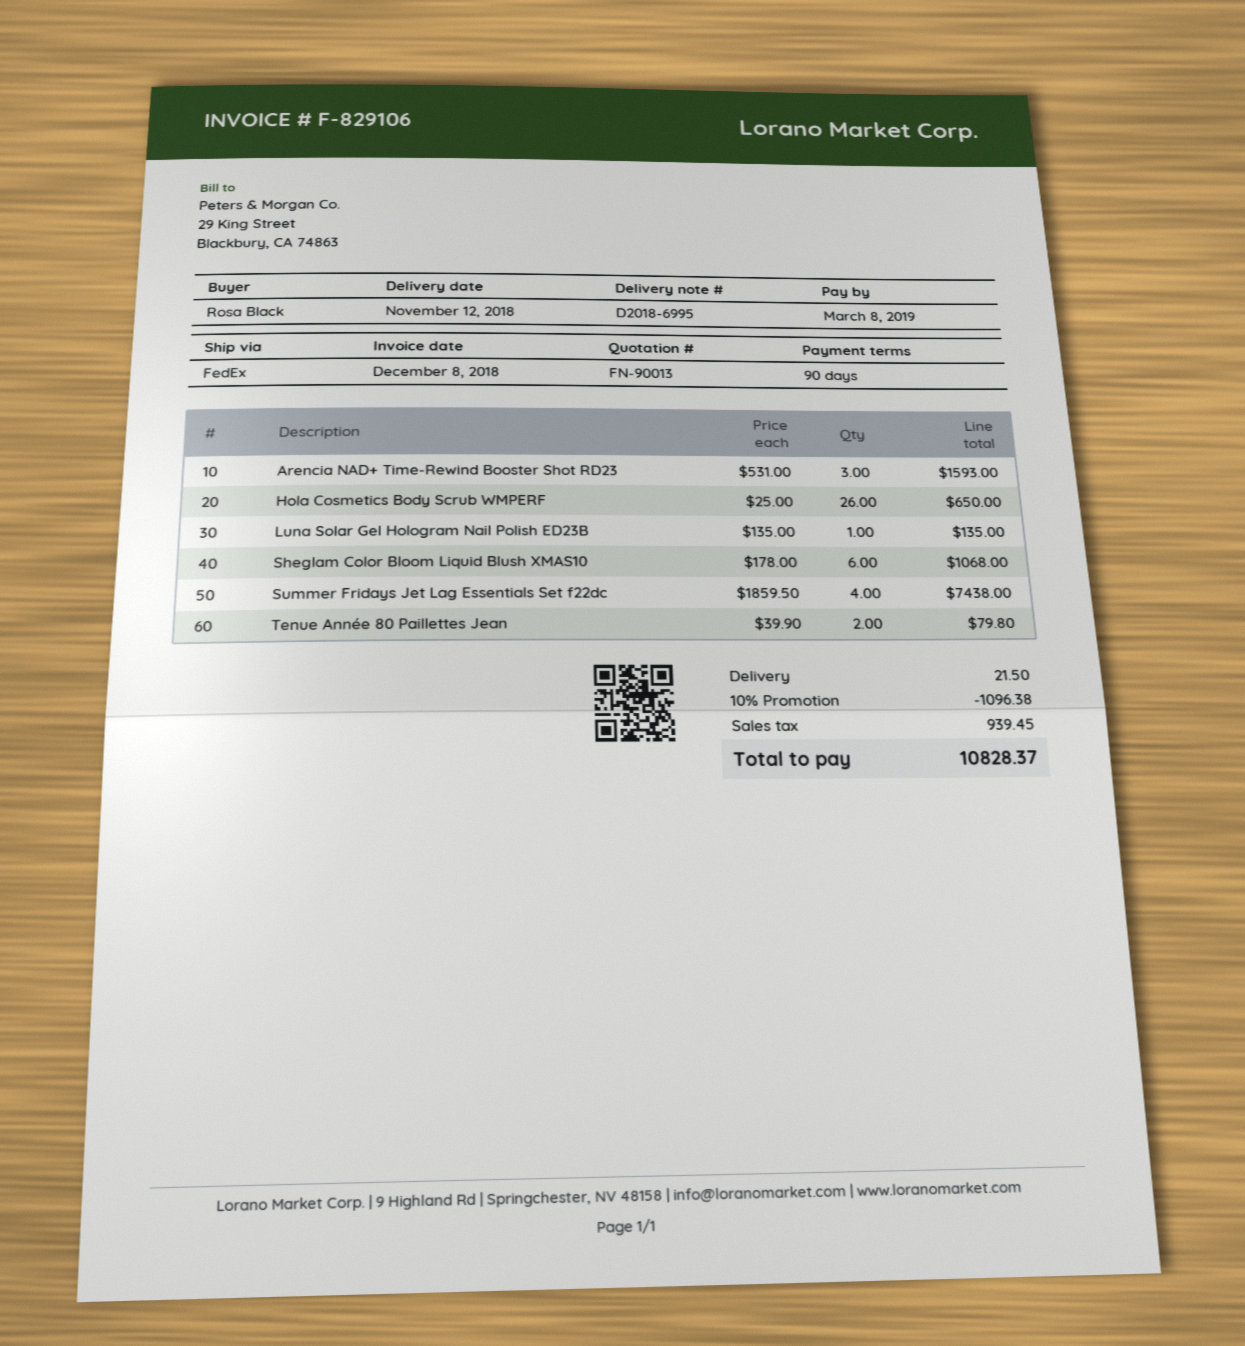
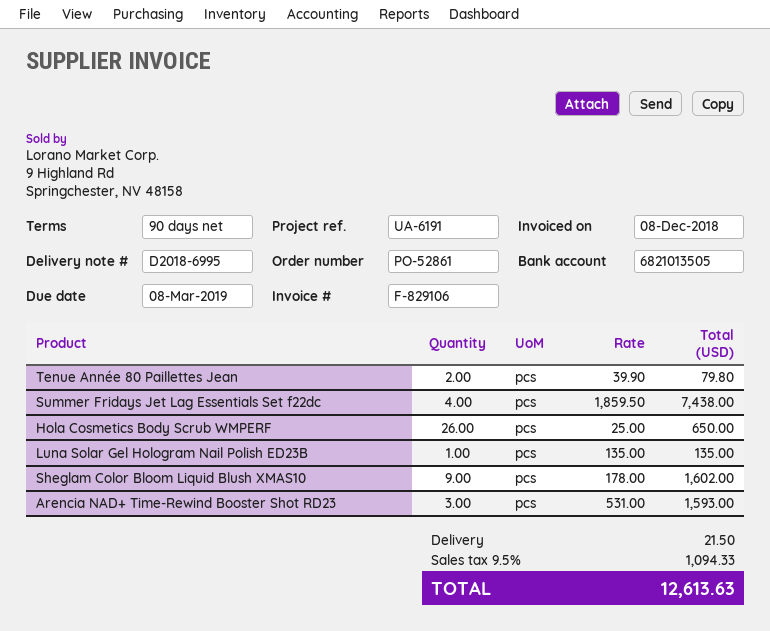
Sheglam Color Bloom Liquid Blush XMAS10: 6 x 178.00 = 1068.00 -> 9 x 178.00 = 1602.00
discount: 10% = 1096.38 -> none
tax: 939.45 -> 1094.33
total: 10828.37 -> 12613.63

